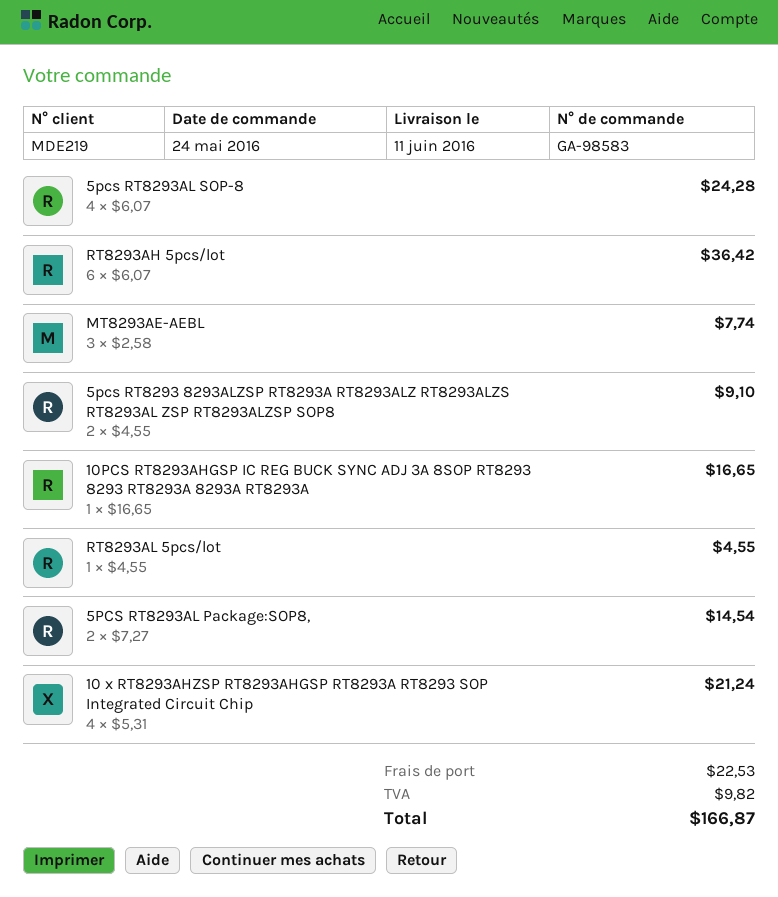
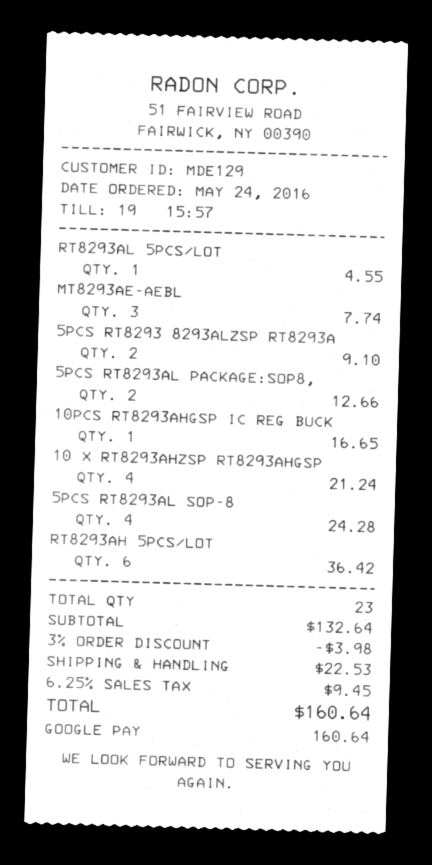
customer number: MDE219 -> MDE129
5PCS RT8293AL Package:SOP8,: 2 for 14.54 -> 2 for 12.66
discount: none -> 3% = 3.98
tax: 9.82 -> 9.45
total: 166.87 -> 160.64

